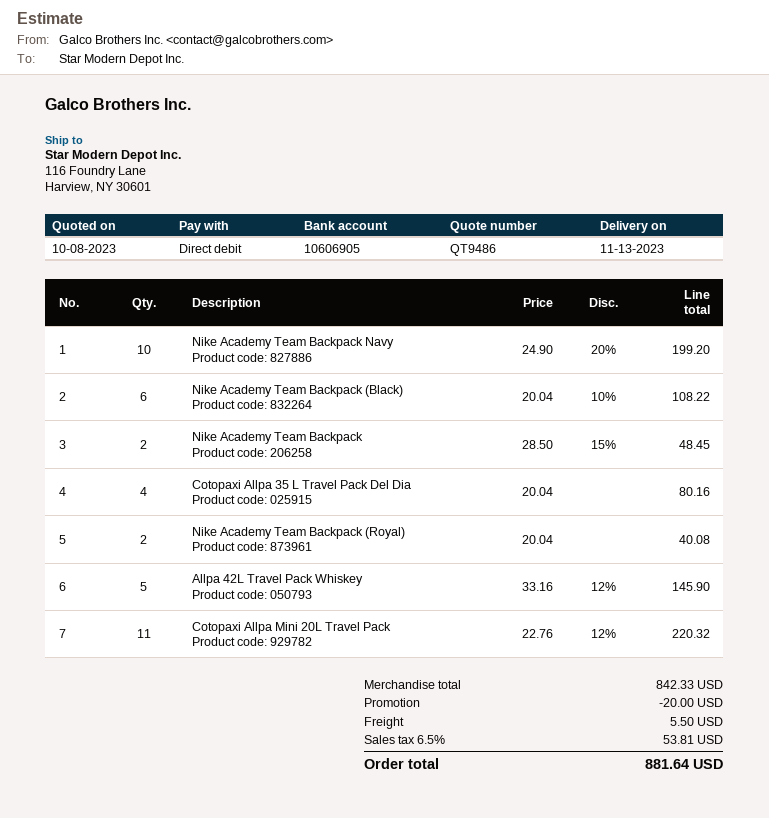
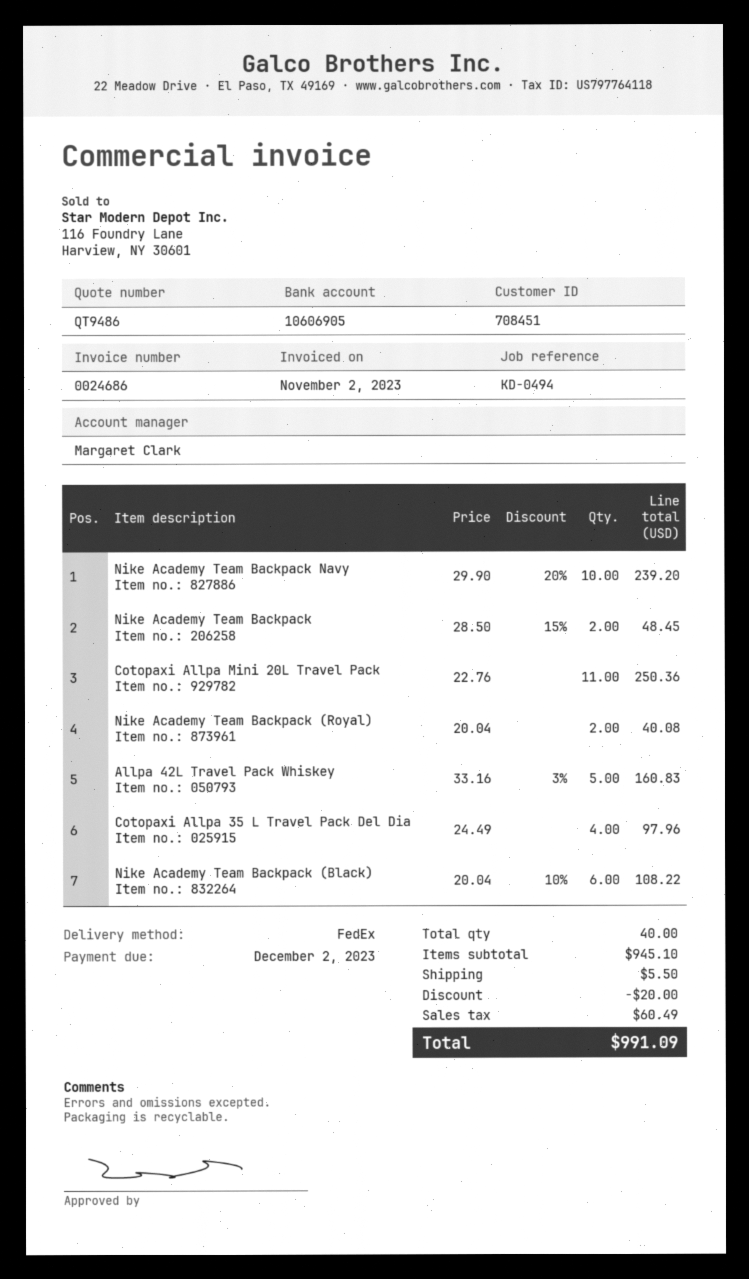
Nike Academy Team Backpack Navy: 10 x 24.90 - 20% = 199.20 -> 10 x 29.90 - 20% = 239.20
Cotopaxi Allpa 35 L Travel Pack Del Dia: 4 x 20.04 = 80.16 -> 4 x 24.49 = 97.96
Allpa 42L Travel Pack Whiskey: 5 x 33.16 - 12% = 145.90 -> 5 x 33.16 - 3% = 160.83
Cotopaxi Allpa Mini 20L Travel Pack: 11 x 22.76 - 12% = 220.32 -> 11 x 22.76 = 250.36
subtotal: 842.33 -> 945.10
tax: 53.81 -> 60.49
total: 881.64 -> 991.09

